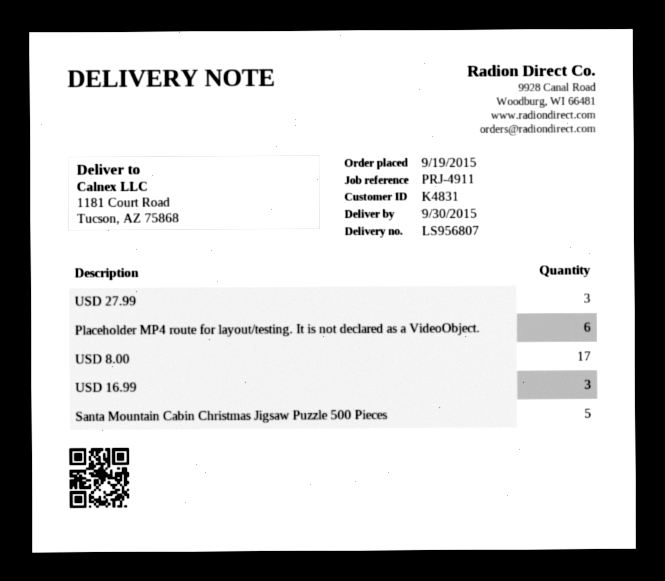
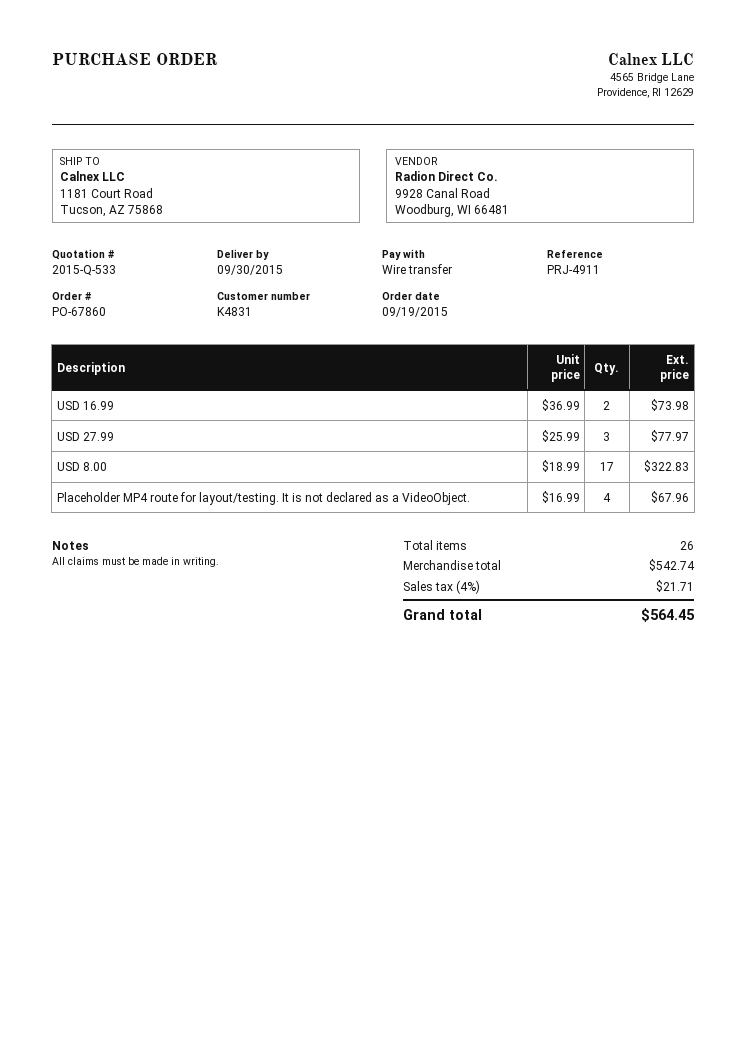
Placeholder MP4 route for layout/testing. It is not declared as a VideoObject.: 6 -> 4
USD 16.99: 3 -> 2
Santa Mountain Cabin Christmas Jigsaw Puzzle 500 Pieces: 5 -> none

